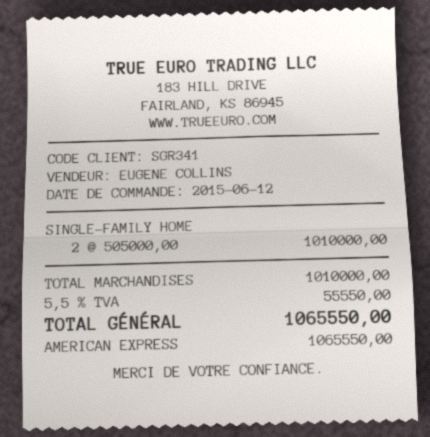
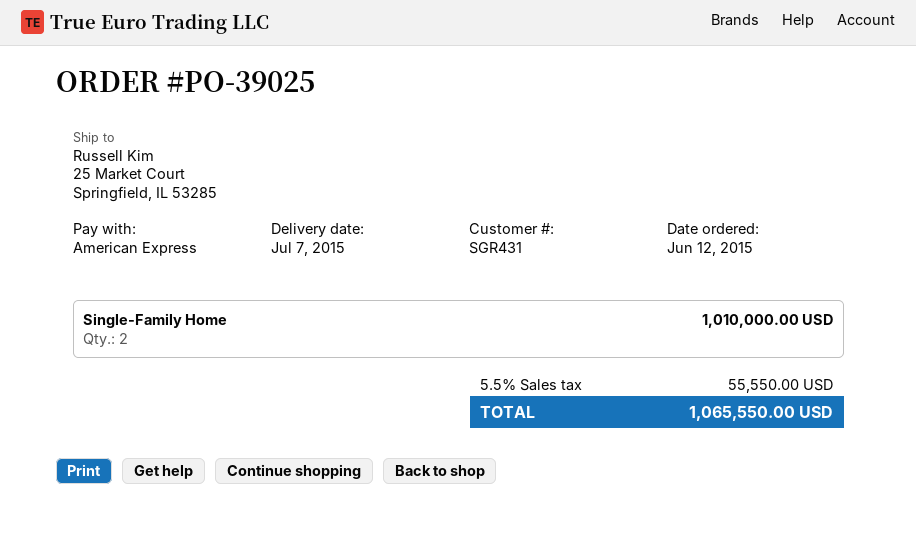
customer number: SGR341 -> SGR431

